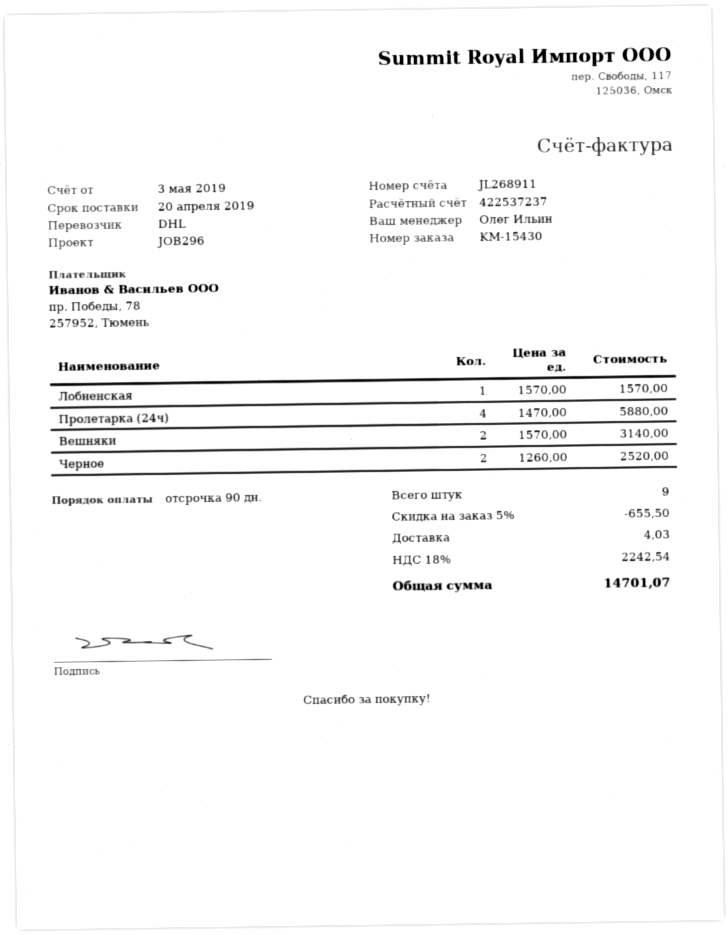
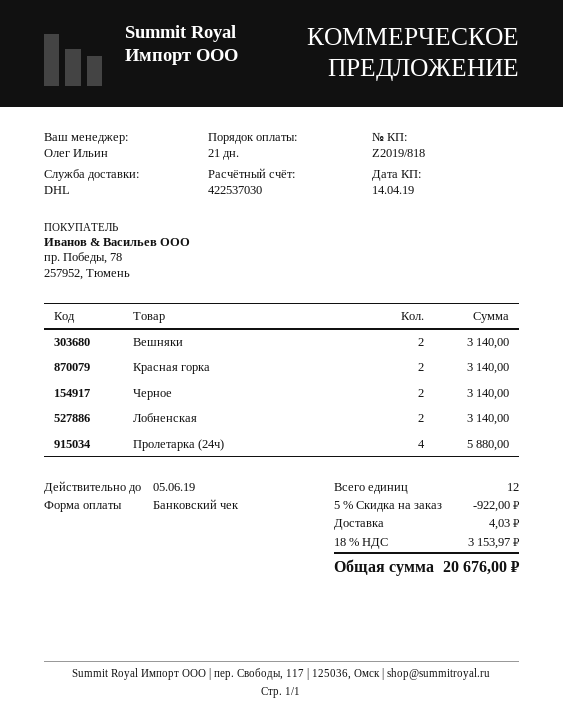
payment terms: 90 days -> 21 days
bank account: 422537237 -> 422537030
Лобненская: 1 for 1570.00 -> 2 for 3140.00
Черное: 2 for 2520.00 -> 2 for 3140.00
Красная горка: none -> 2 for 3140.00
total quantity: 9 -> 12
discount: 5% = 655.50 -> 5% = 922.00
tax: 18% = 2242.54 -> 18% = 3153.97
total: 14701.07 -> 20676.00

